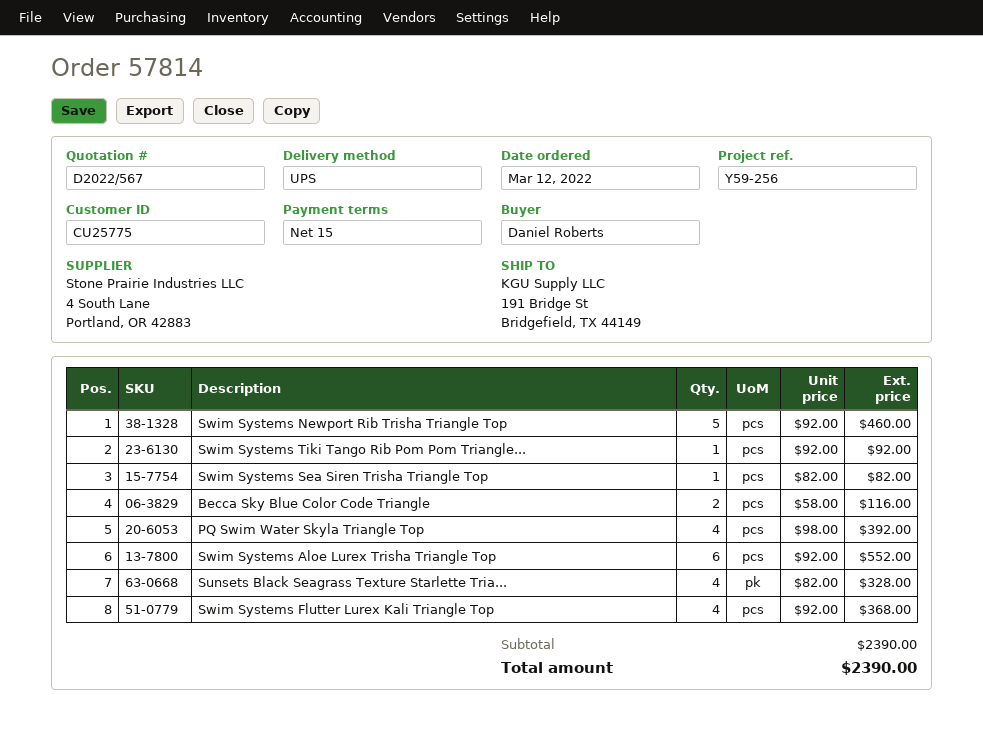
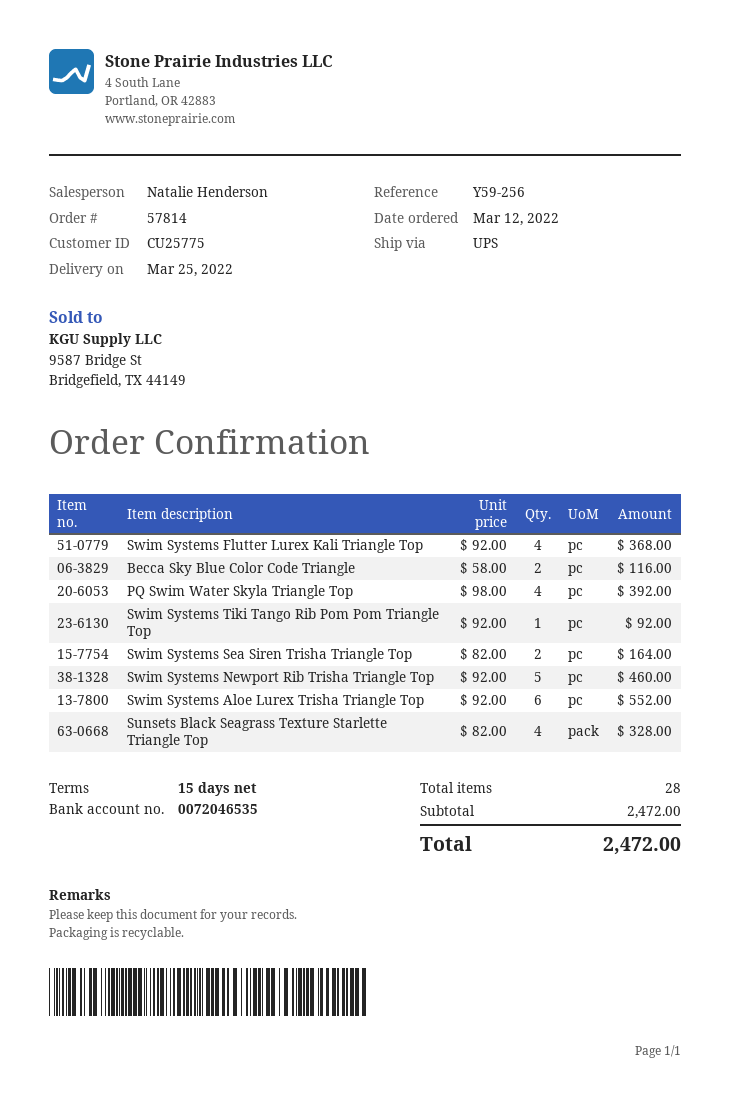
Swim Systems Sea Siren Trisha Triangle Top: 1 x 82.00 = 82.00 -> 2 x 82.00 = 164.00
subtotal: 2390.00 -> 2472.00
total: 2390.00 -> 2472.00

